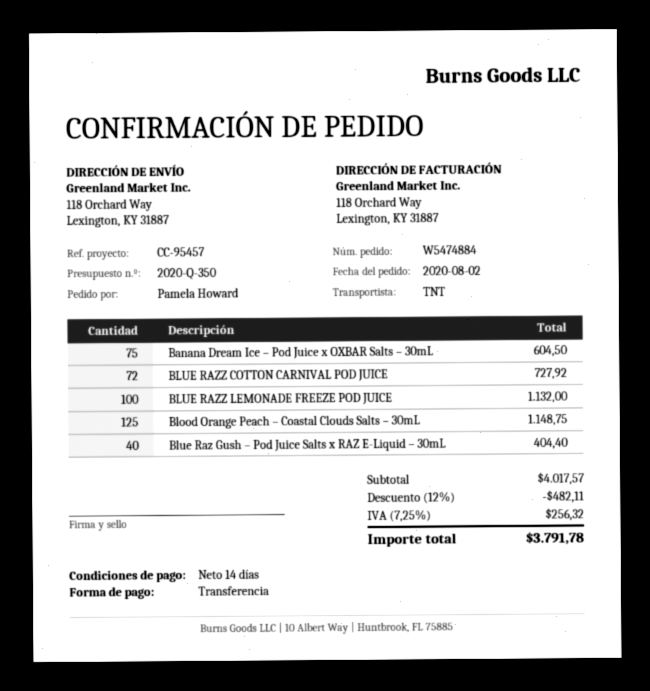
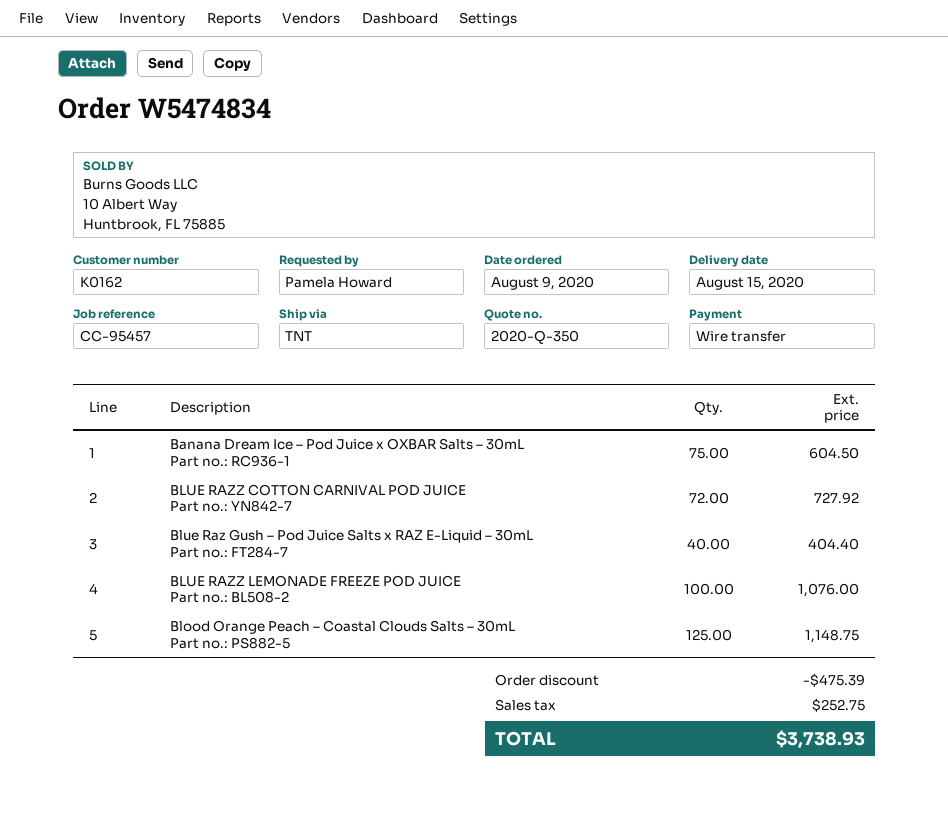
order number: W5474884 -> W5474834
order date: 2020-08-02 -> 2020-08-09
BLUE RAZZ LEMONADE FREEZE POD JUICE: 100 for 1132.00 -> 100 for 1076.00
discount: 482.11 -> 475.39
tax: 256.32 -> 252.75
total: 3791.78 -> 3738.93

